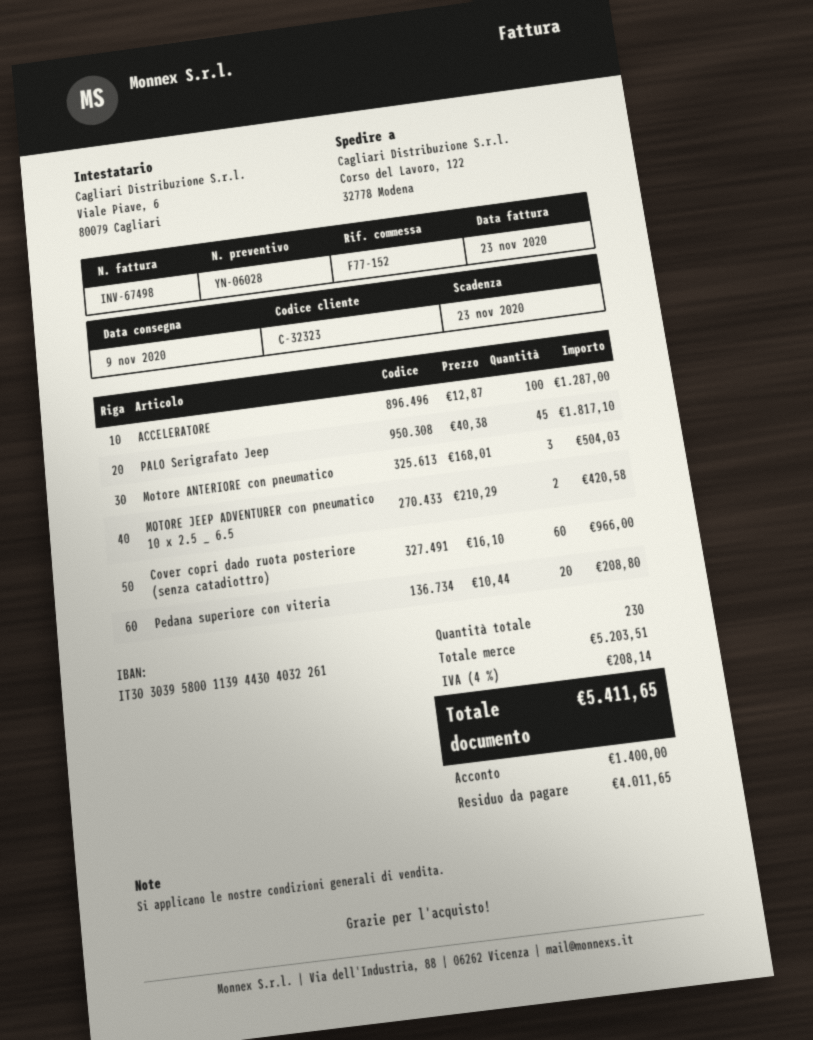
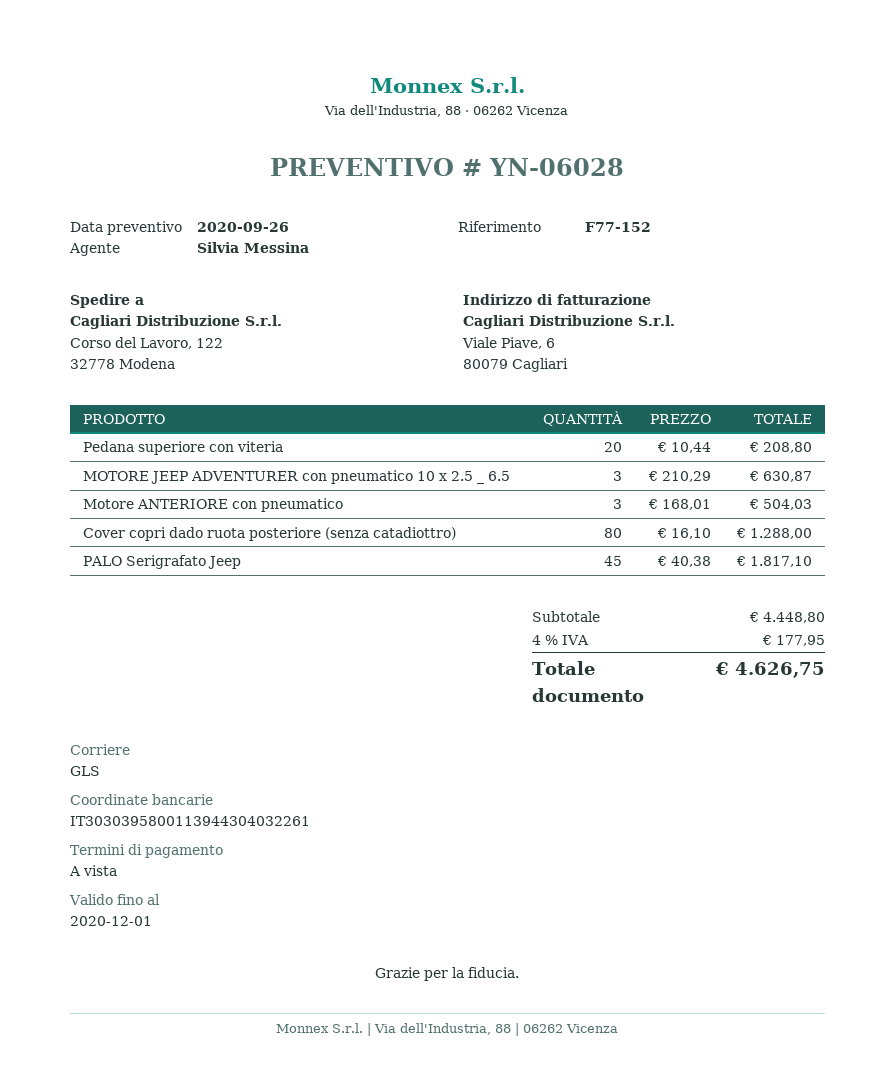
ACCELERATORE: 100 x 12.87 = 1287.00 -> none
MOTORE JEEP ADVENTURER con pneumatico 10 x 2.5 _ 6.5: 2 x 210.29 = 420.58 -> 3 x 210.29 = 630.87
Cover copri dado ruota posteriore (senza catadiottro): 60 x 16.10 = 966.00 -> 80 x 16.10 = 1288.00
subtotal: 5203.51 -> 4448.80
tax: 4% = 208.14 -> 4% = 177.95
total: 5411.65 -> 4626.75

